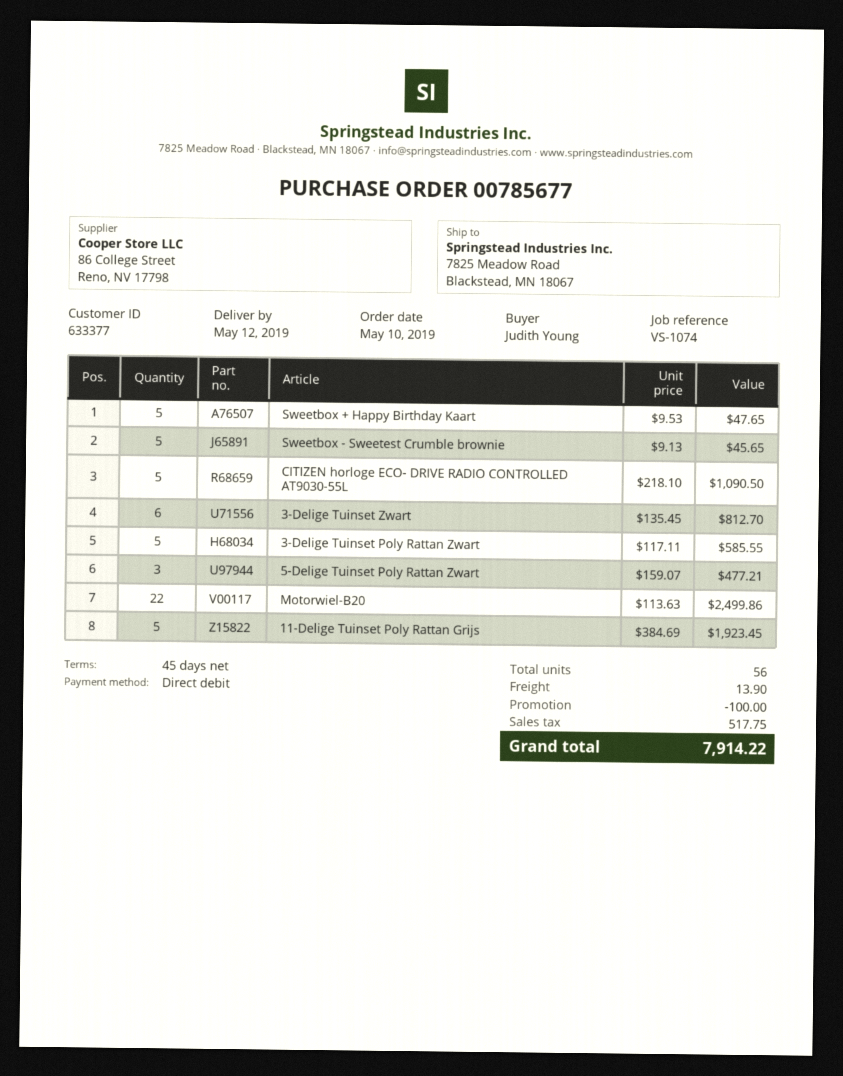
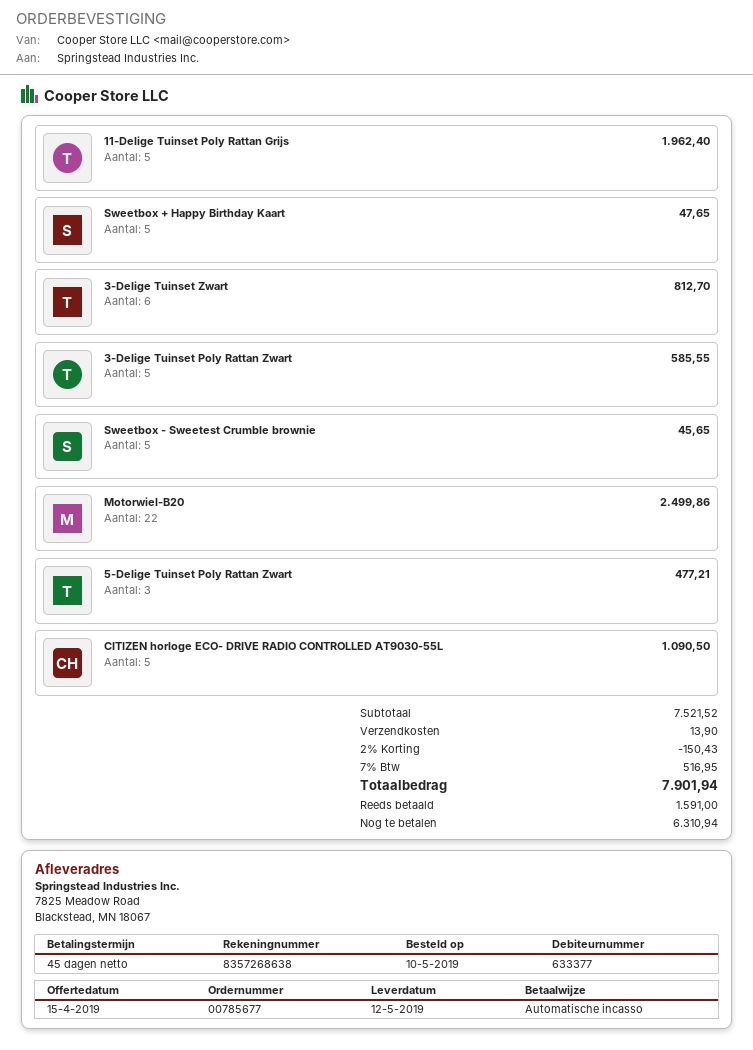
11-Delige Tuinset Poly Rattan Grijs: 5 for 1923.45 -> 5 for 1962.40
discount: 100.00 -> 150.43
tax: 517.75 -> 516.95
total: 7914.22 -> 7901.94

